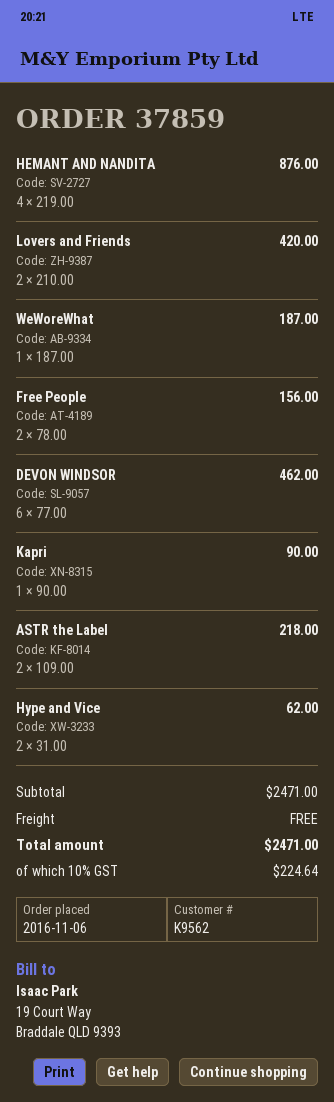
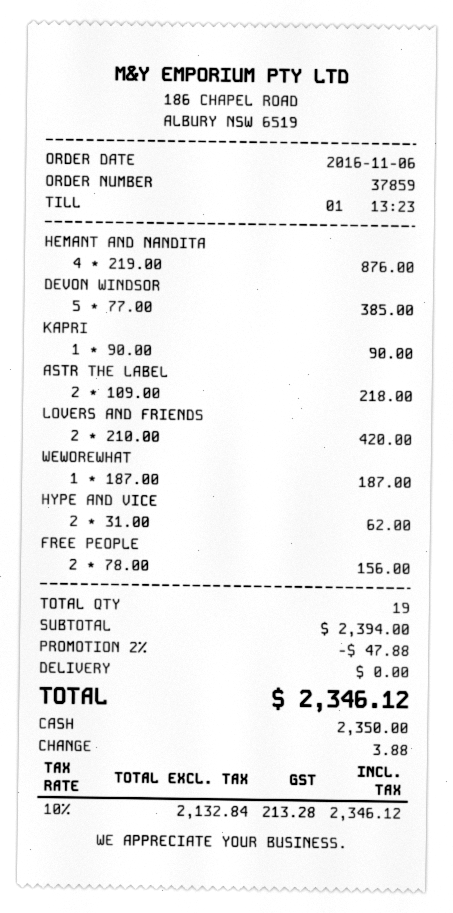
DEVON WINDSOR: 6 x 77.00 = 462.00 -> 5 x 77.00 = 385.00
subtotal: 2471.00 -> 2394.00
discount: none -> 2% = 47.88
tax: 10% = 224.64 -> 10% = 213.28
total: 2471.00 -> 2346.12

